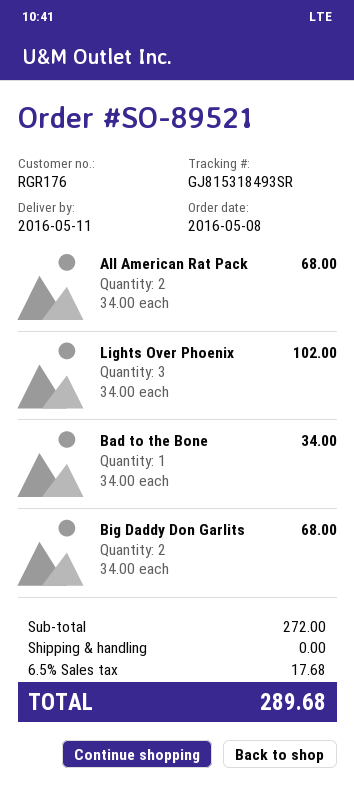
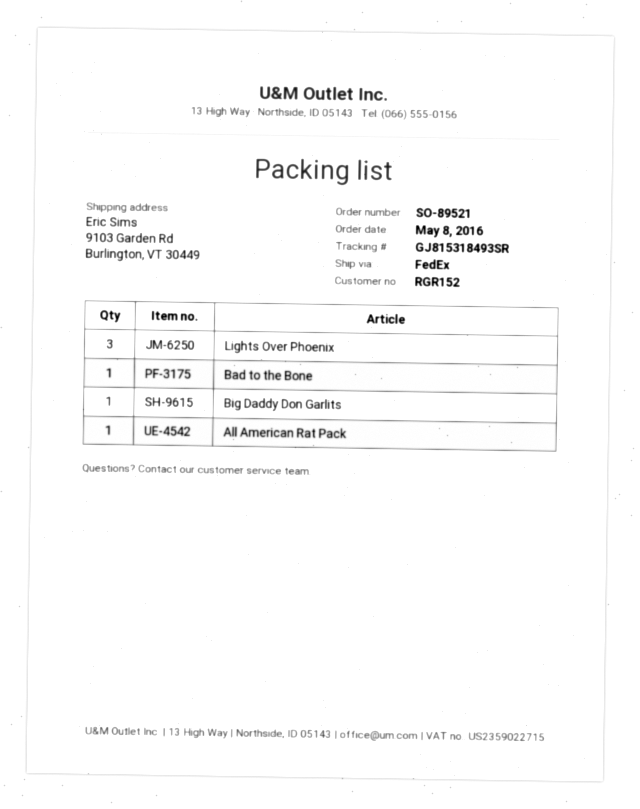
customer number: RGR176 -> RGR152
All American Rat Pack: 2 -> 1
Big Daddy Don Garlits: 2 -> 1

